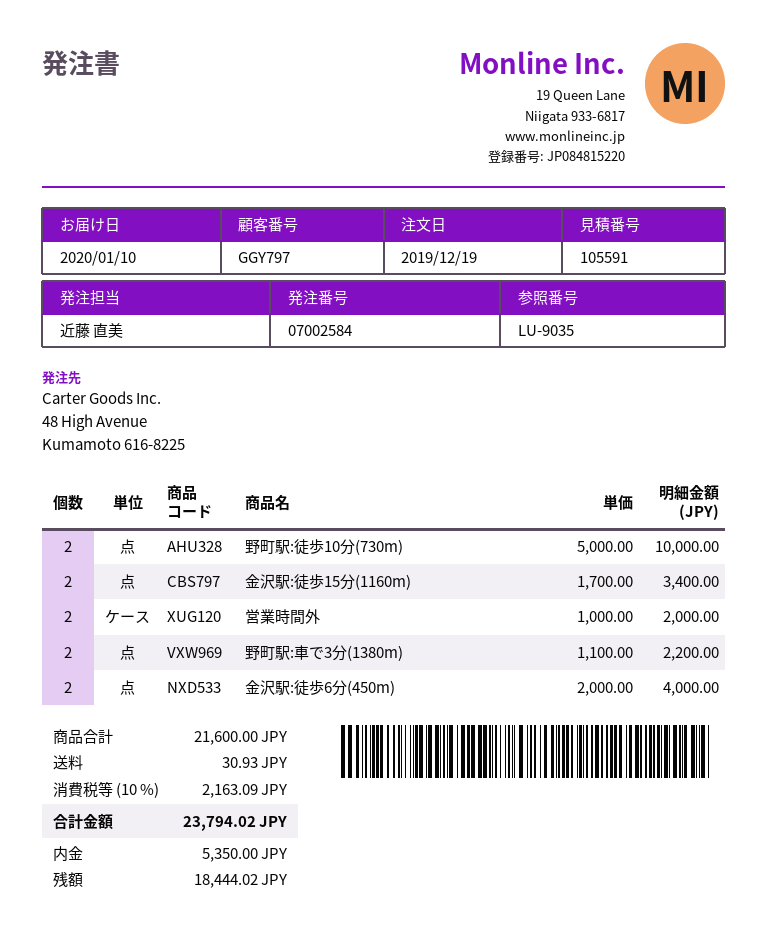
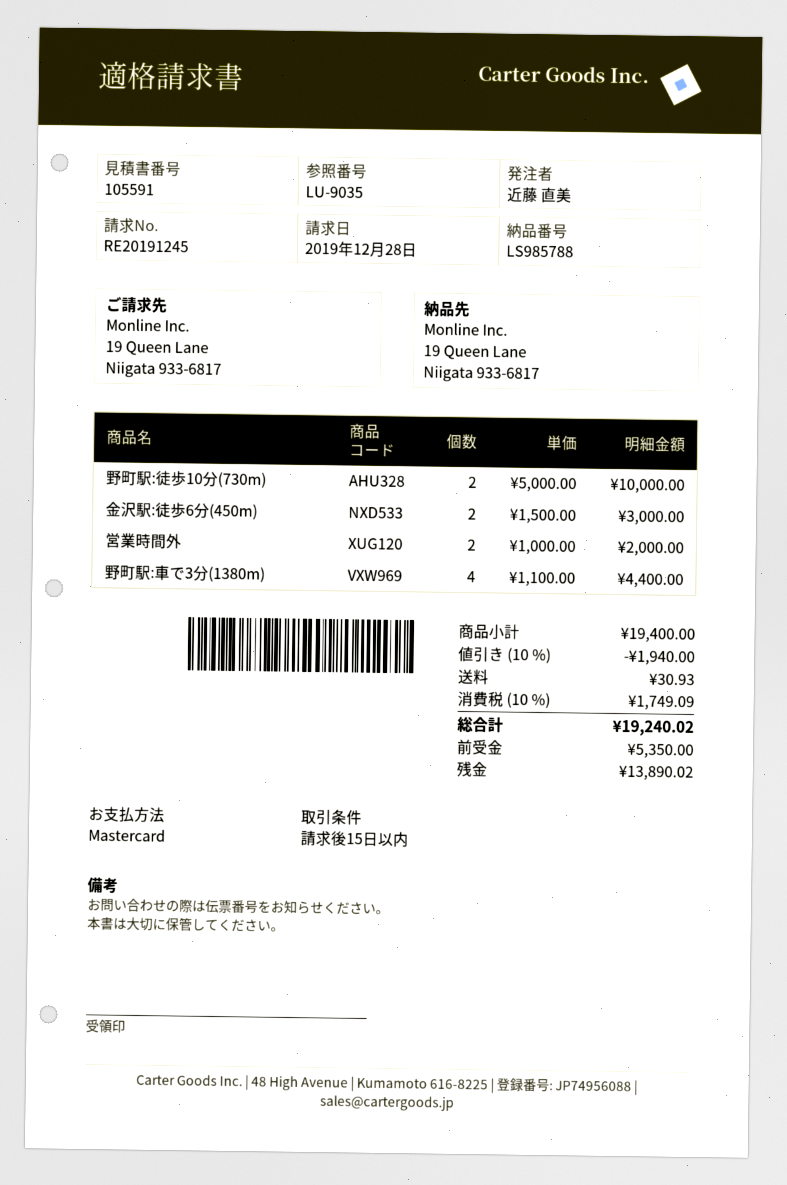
金沢駅:徒歩15分(1160m): 2 x 1700.00 = 3400.00 -> none
野町駅:車で3分(1380m): 2 x 1100.00 = 2200.00 -> 4 x 1100.00 = 4400.00
金沢駅:徒歩6分(450m): 2 x 2000.00 = 4000.00 -> 2 x 1500.00 = 3000.00
subtotal: 21600.00 -> 19400.00
discount: none -> 10% = 1940.00
tax: 10% = 2163.09 -> 10% = 1749.09
total: 23794.02 -> 19240.02
balance: 18444.02 -> 13890.02

